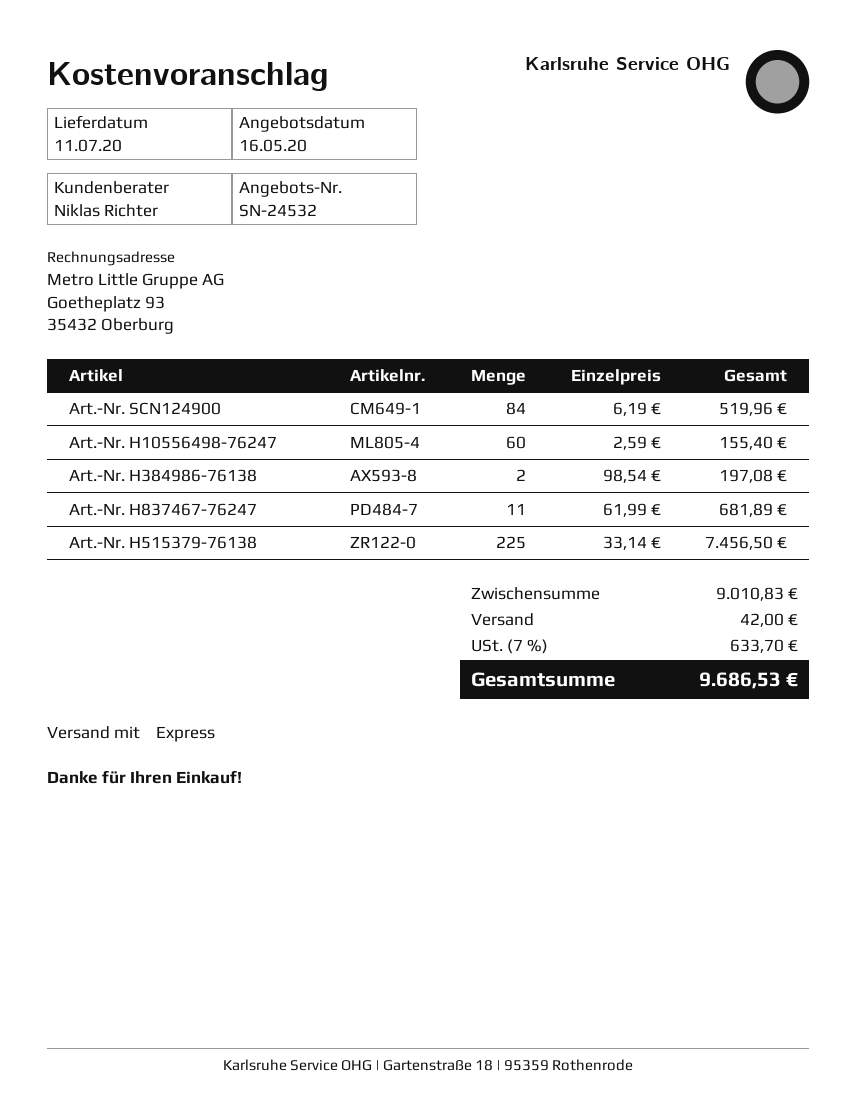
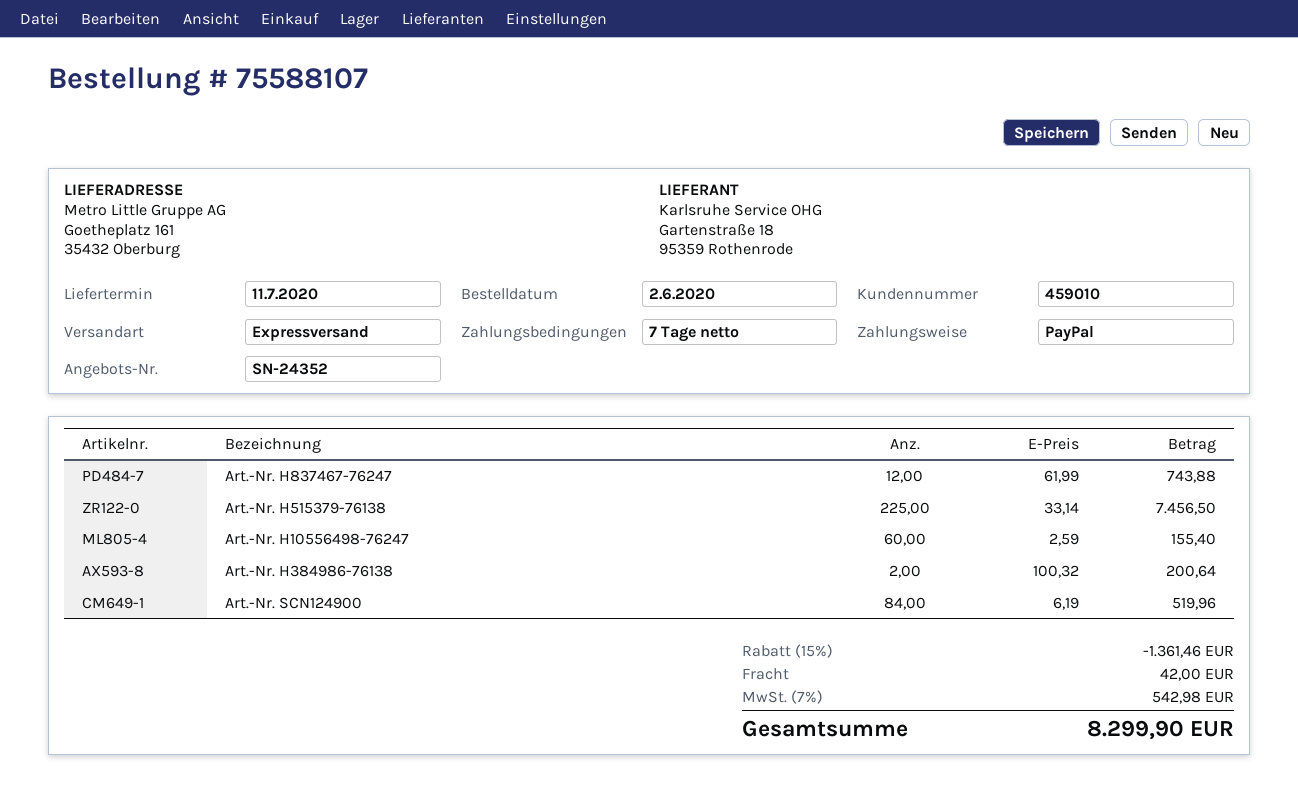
quote number: SN-24532 -> SN-24352
Art.-Nr. H384986-76138: 2 x 98.54 = 197.08 -> 2 x 100.32 = 200.64
Art.-Nr. H837467-76247: 11 x 61.99 = 681.89 -> 12 x 61.99 = 743.88
discount: none -> 15% = 1361.46
tax: 7% = 633.70 -> 7% = 542.98
total: 9686.53 -> 8299.90

